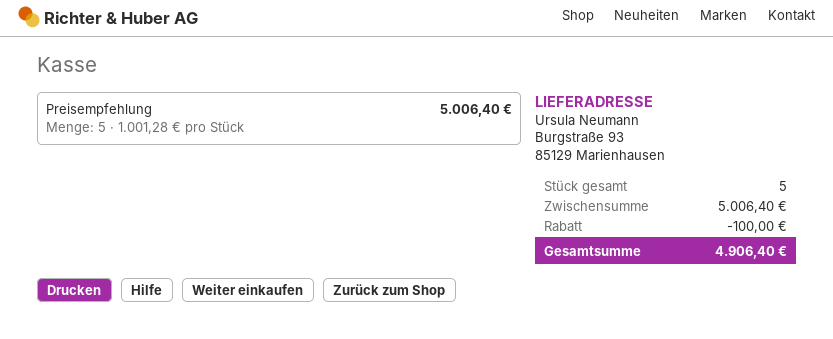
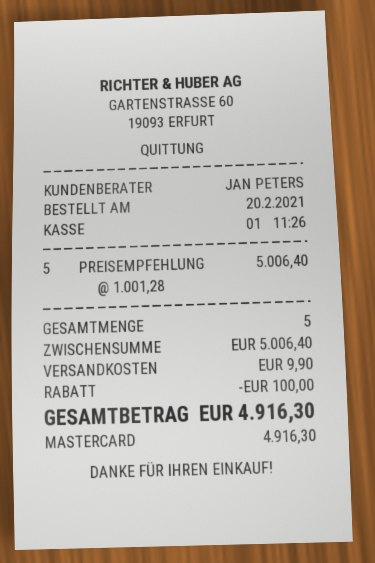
shipping: none -> 9.90
total: 4906.40 -> 4916.30

